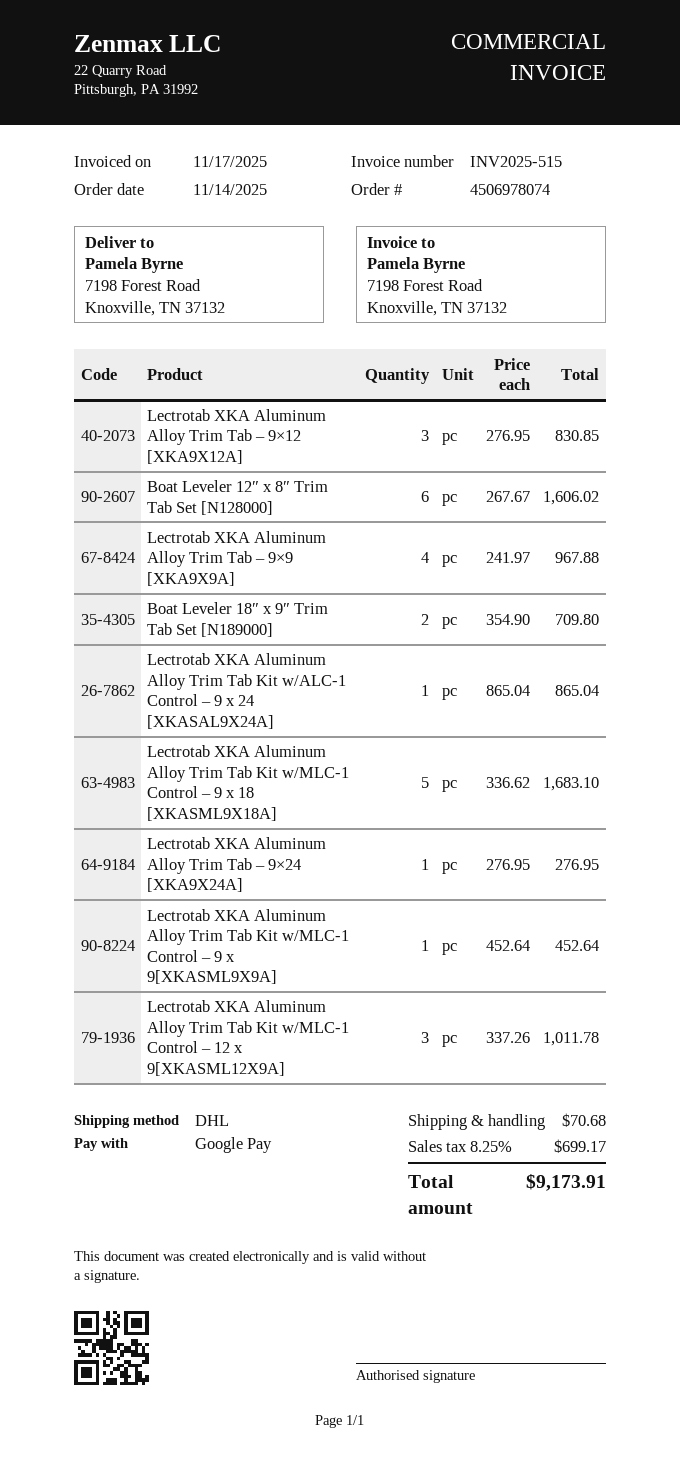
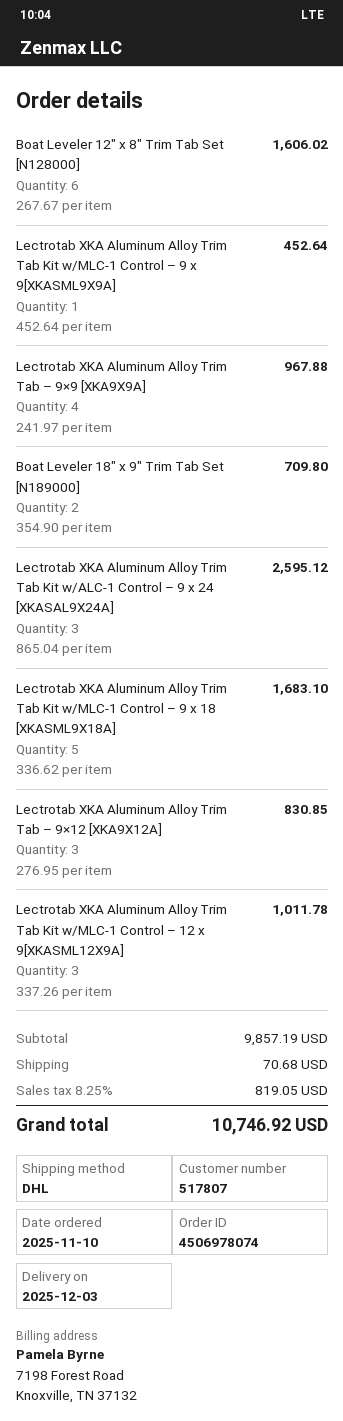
order date: 2025-11-14 -> 2025-11-10
Lectrotab XKA Aluminum Alloy Trim Tab Kit w/ALC-1 Control – 9 x 24 [XKASAL9X24A]: 1 x 865.04 = 865.04 -> 3 x 865.04 = 2595.12
Lectrotab XKA Aluminum Alloy Trim Tab – 9×24 [XKA9X24A]: 1 x 276.95 = 276.95 -> none
tax: 8.25% = 699.17 -> 8.25% = 819.05
total: 9173.91 -> 10746.92

